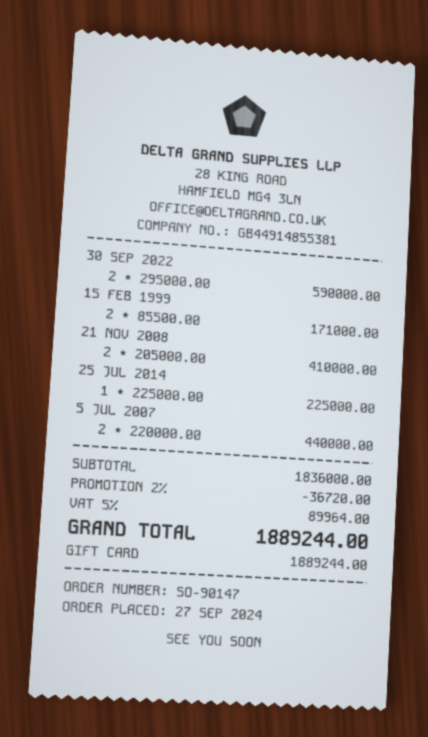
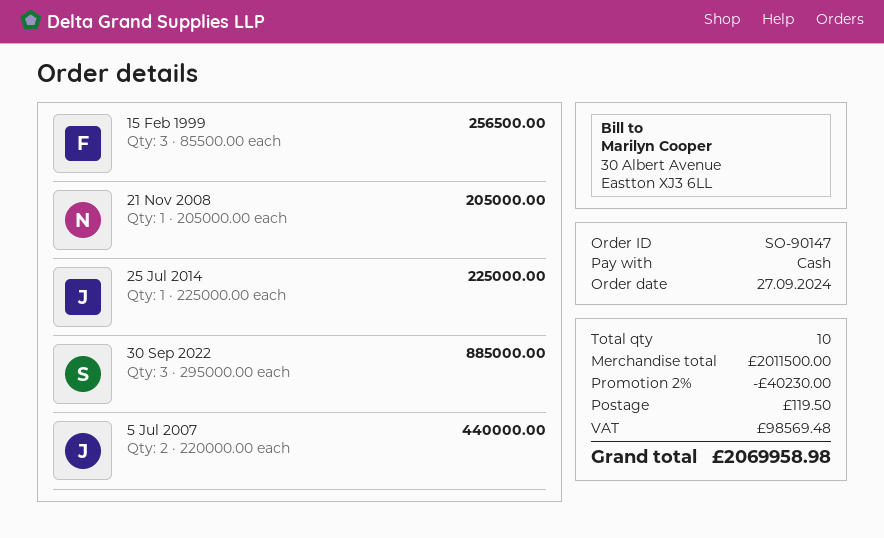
payment method: gift card -> cash
30 SEP 2022: 2 x 295000.00 = 590000.00 -> 3 x 295000.00 = 885000.00
15 FEB 1999: 2 x 85500.00 = 171000.00 -> 3 x 85500.00 = 256500.00
21 NOV 2008: 2 x 205000.00 = 410000.00 -> 1 x 205000.00 = 205000.00
subtotal: 1836000.00 -> 2011500.00
discount: 2% = 36720.00 -> 2% = 40230.00
shipping: none -> 119.50
tax: 89964.00 -> 98569.48
total: 1889244.00 -> 2069958.98

